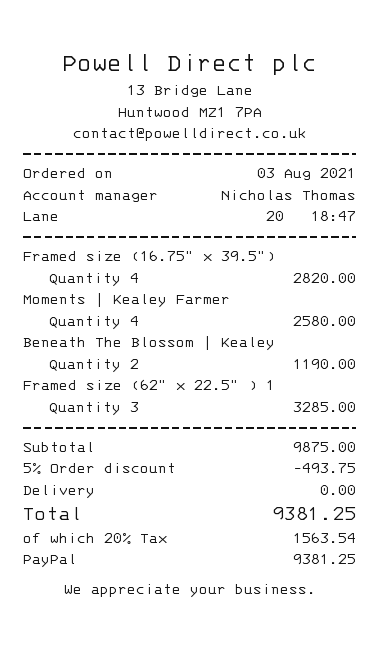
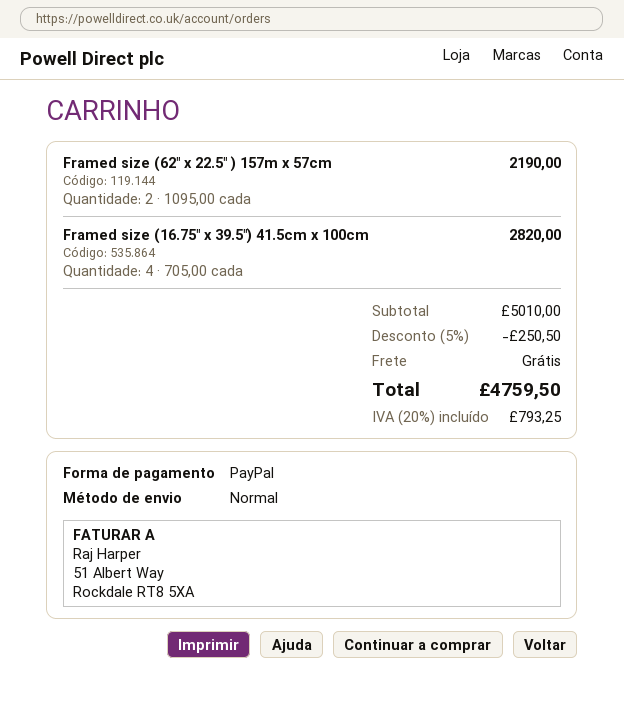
Moments | Kealey Farmer: 4 for 2580.00 -> none
Beneath The Blossom | Kealey: 2 for 1190.00 -> none
Framed size (62" x 22.5" ) 1: 3 for 3285.00 -> 2 for 2190.00
subtotal: 9875.00 -> 5010.00
discount: 5% = 493.75 -> 5% = 250.50
tax: 20% = 1563.54 -> 20% = 793.25
total: 9381.25 -> 4759.50

